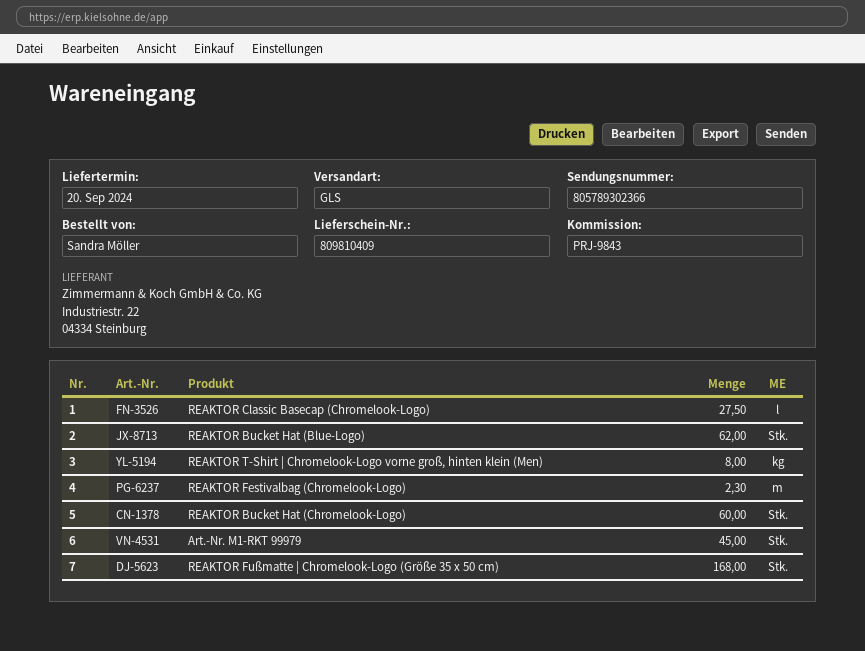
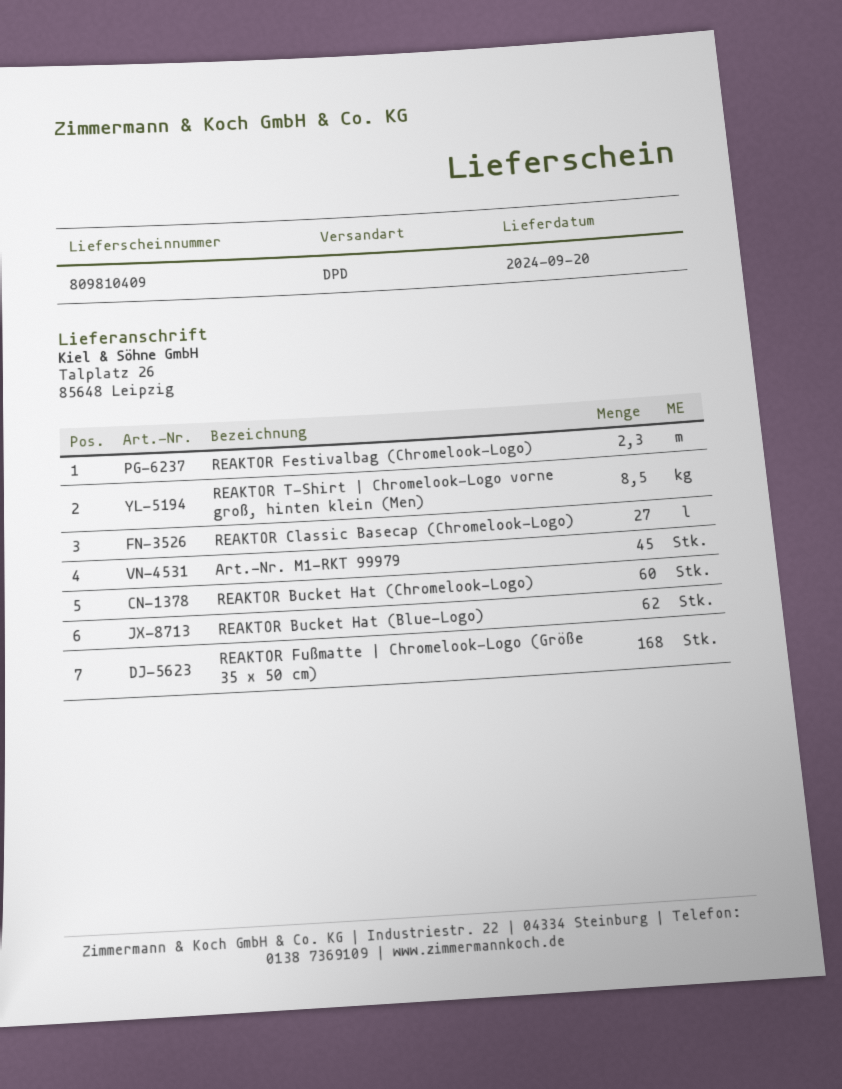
shipping method: GLS -> DPD
REAKTOR Classic Basecap (Chromelook-Logo): 27.5 -> 27
REAKTOR T-Shirt | Chromelook-Logo vorne groß, hinten klein (Men): 8 -> 8.5

